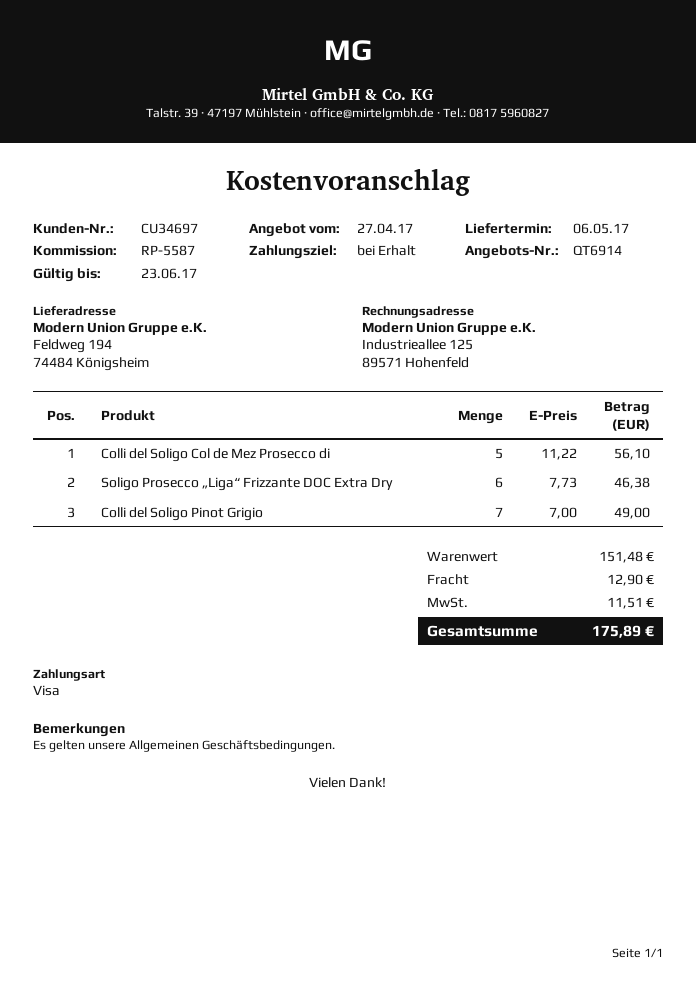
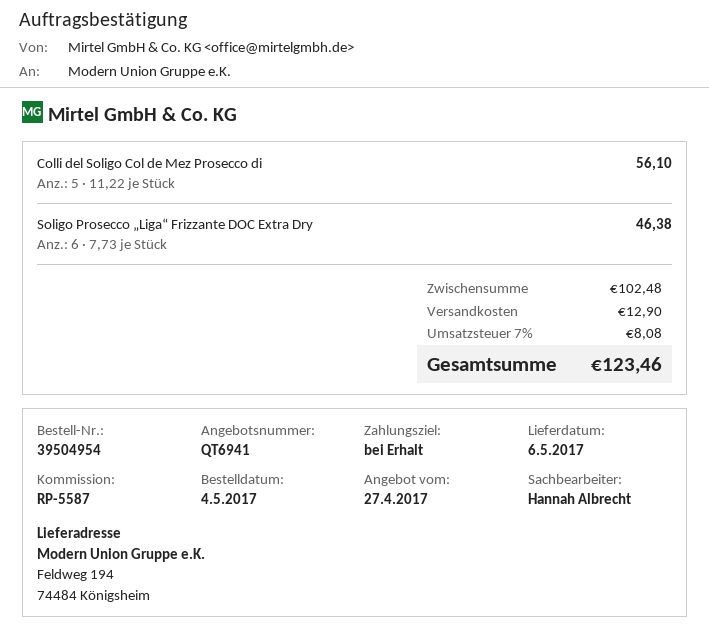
quote number: QT6914 -> QT6941
Colli del Soligo Pinot Grigio: 7 x 7.00 = 49.00 -> none
subtotal: 151.48 -> 102.48
tax: 11.51 -> 8.08
total: 175.89 -> 123.46

